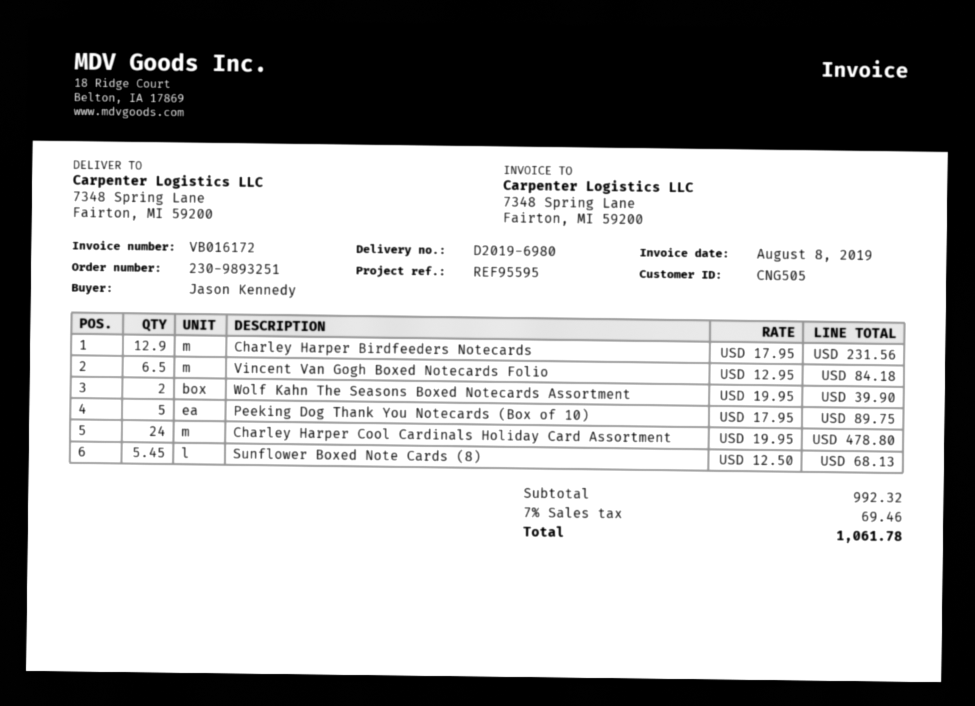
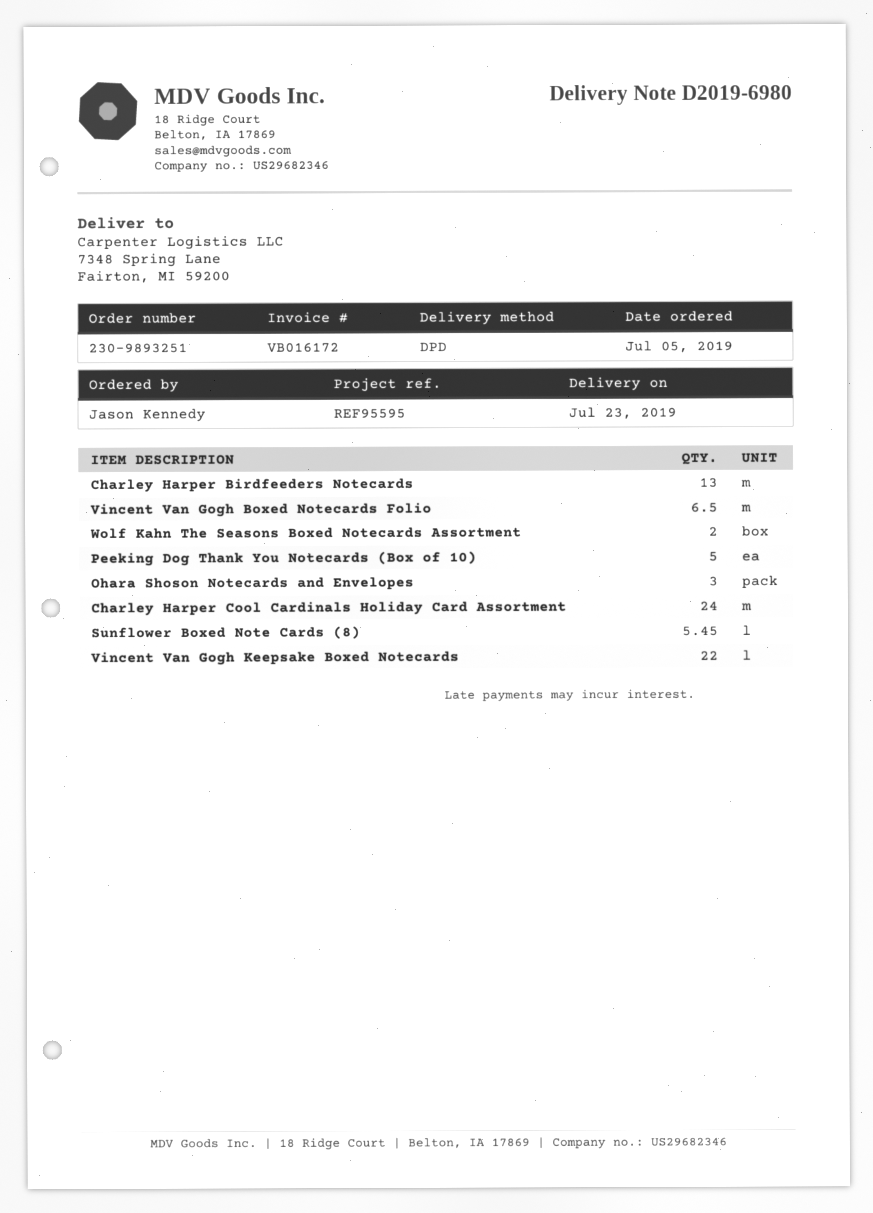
Charley Harper Birdfeeders Notecards: 12.9 -> 13
Ohara Shoson Notecards and Envelopes: none -> 3
Vincent Van Gogh Keepsake Boxed Notecards: none -> 22

